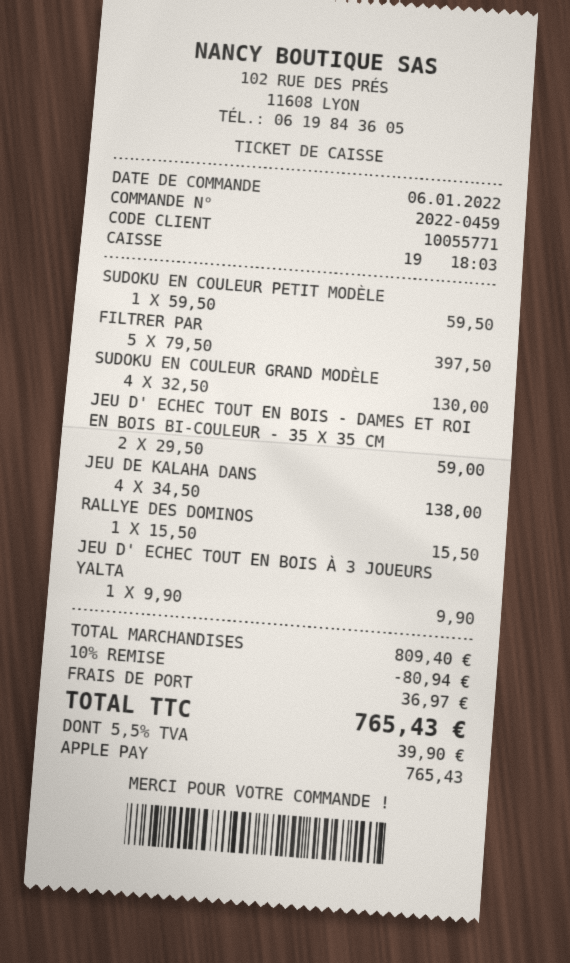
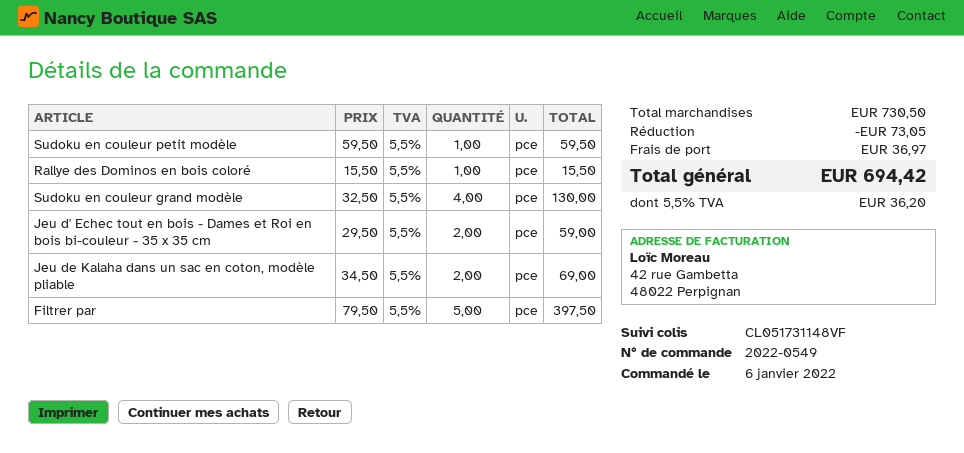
order number: 2022-0459 -> 2022-0549
JEU DE KALAHA DANS: 4 x 34.50 = 138.00 -> 2 x 34.50 = 69.00
JEU D' ECHEC TOUT EN BOIS À 3 JOUEURS YALTA: 1 x 9.90 = 9.90 -> none
subtotal: 809.40 -> 730.50
discount: 80.94 -> 73.05
tax: 5.5% = 39.90 -> 5.5% = 36.20
total: 765.43 -> 694.42

